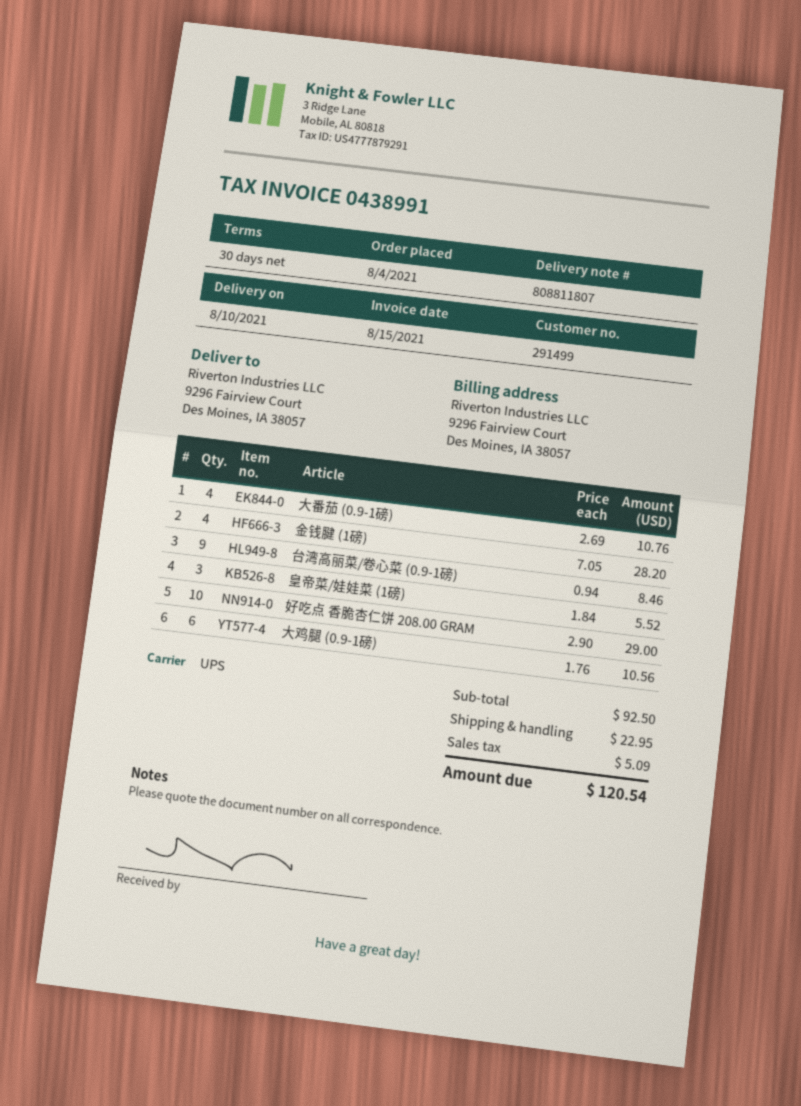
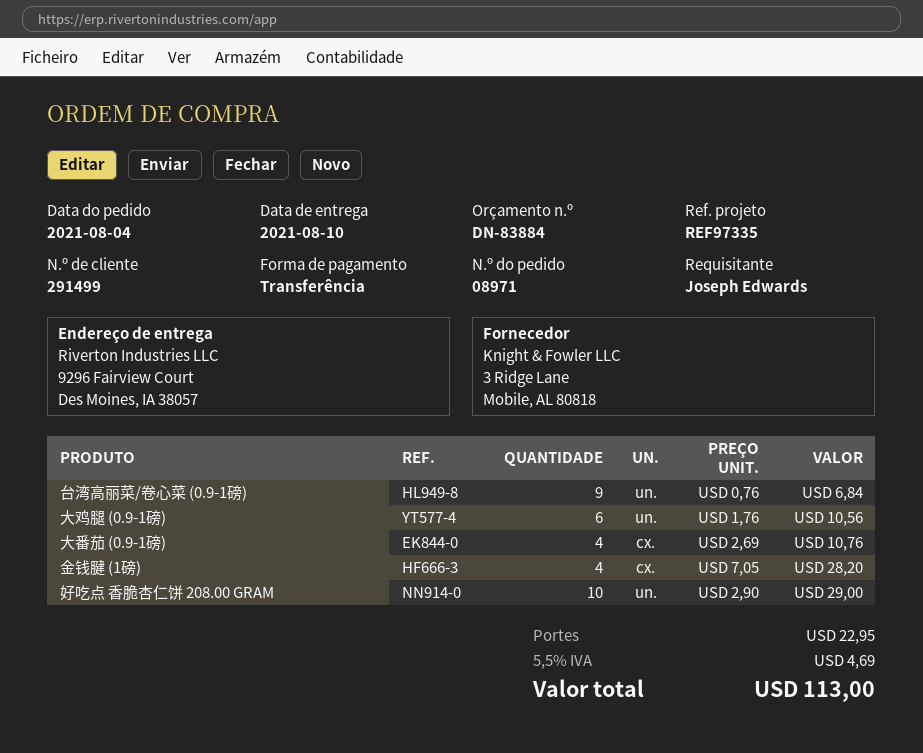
台湾高丽菜/卷心菜 (0.9-1磅): 9 x 0.94 = 8.46 -> 9 x 0.76 = 6.84
皇帝菜/娃娃菜 (1磅): 3 x 1.84 = 5.52 -> none
tax: 5.09 -> 4.69
total: 120.54 -> 113.00

